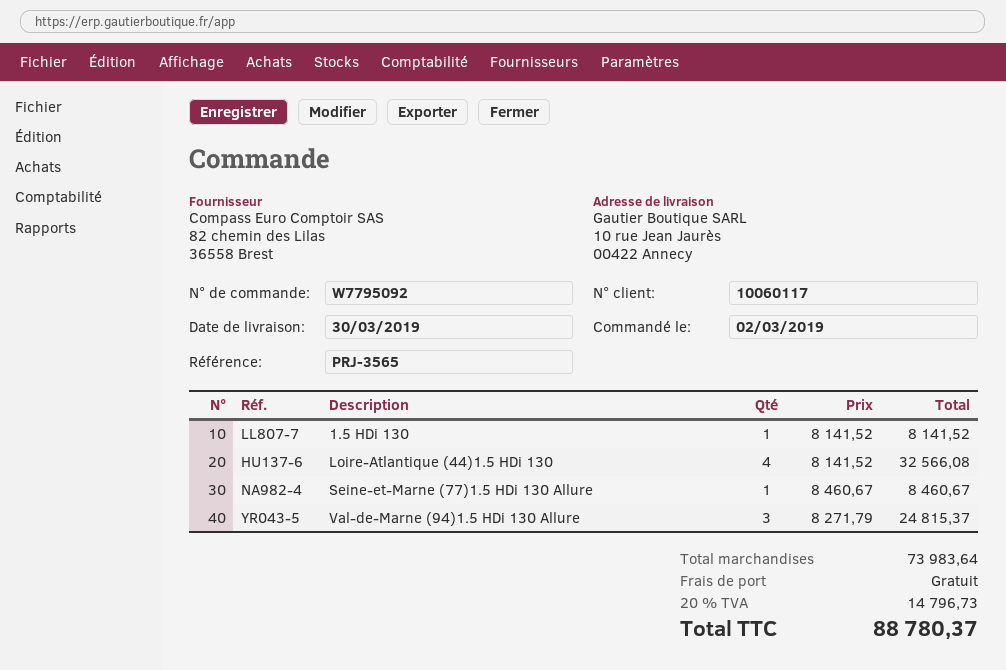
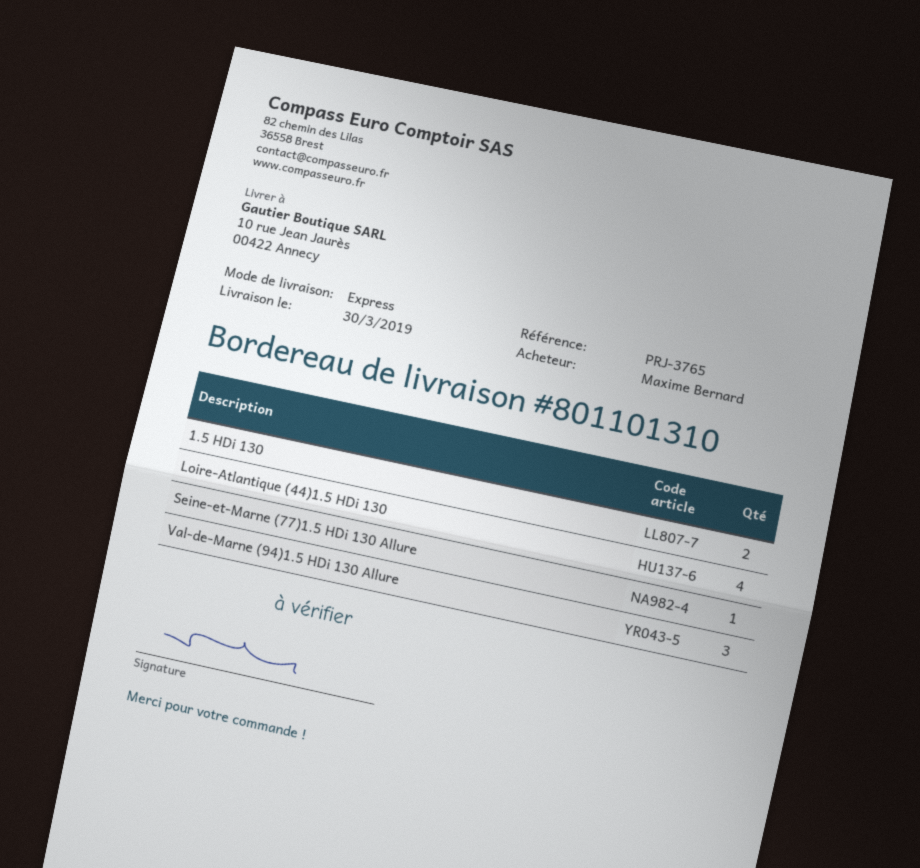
reference: PRJ-3565 -> PRJ-3765
1.5 HDi 130: 1 -> 2

